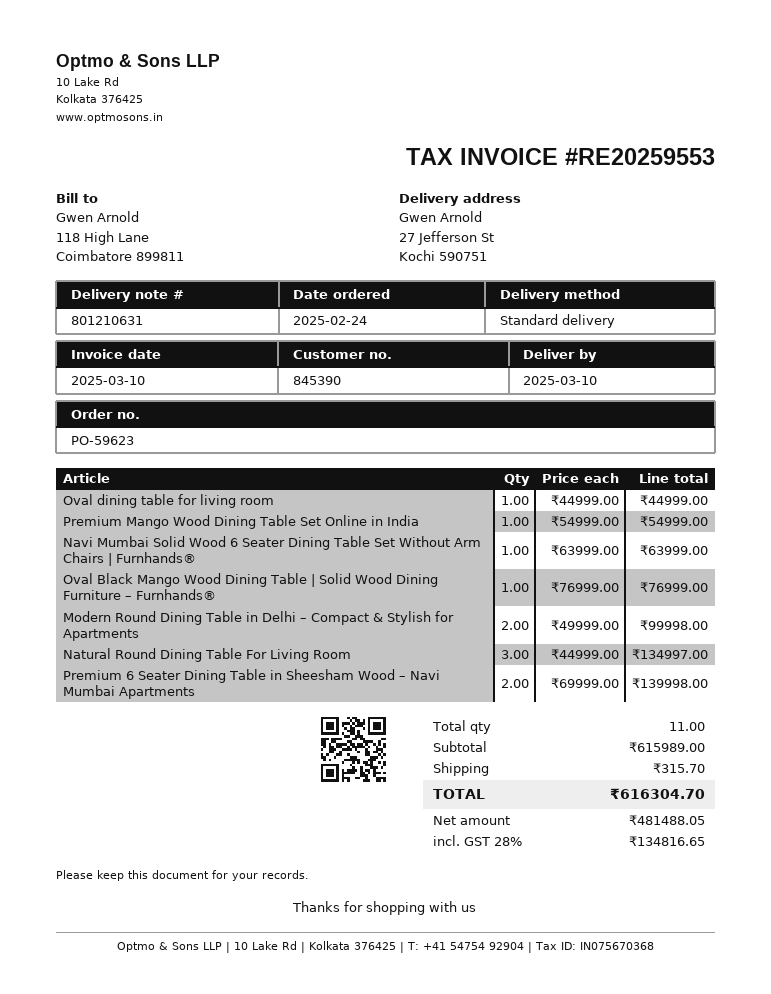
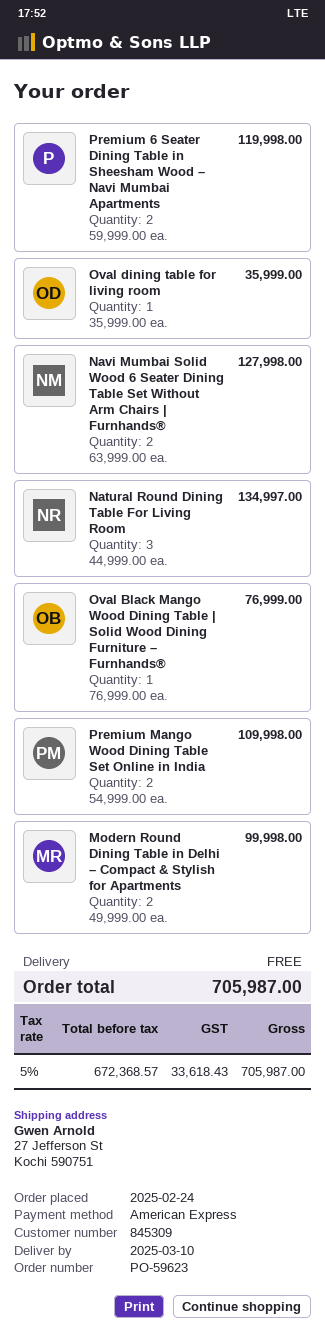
customer number: 845390 -> 845309
Oval dining table for living room: 1 x 44999.00 = 44999.00 -> 1 x 35999.00 = 35999.00
Premium Mango Wood Dining Table Set Online in India: 1 x 54999.00 = 54999.00 -> 2 x 54999.00 = 109998.00
Navi Mumbai Solid Wood 6 Seater Dining Table Set Without Arm Chairs | Furnhands®: 1 x 63999.00 = 63999.00 -> 2 x 63999.00 = 127998.00
Premium 6 Seater Dining Table in Sheesham Wood – Navi Mumbai Apartments: 2 x 69999.00 = 139998.00 -> 2 x 59999.00 = 119998.00
shipping: 315.70 -> 0.00
net: 481488.05 -> 672368.57
tax: 28% = 134816.65 -> 5% = 33618.43
total: 616304.70 -> 705987.00

